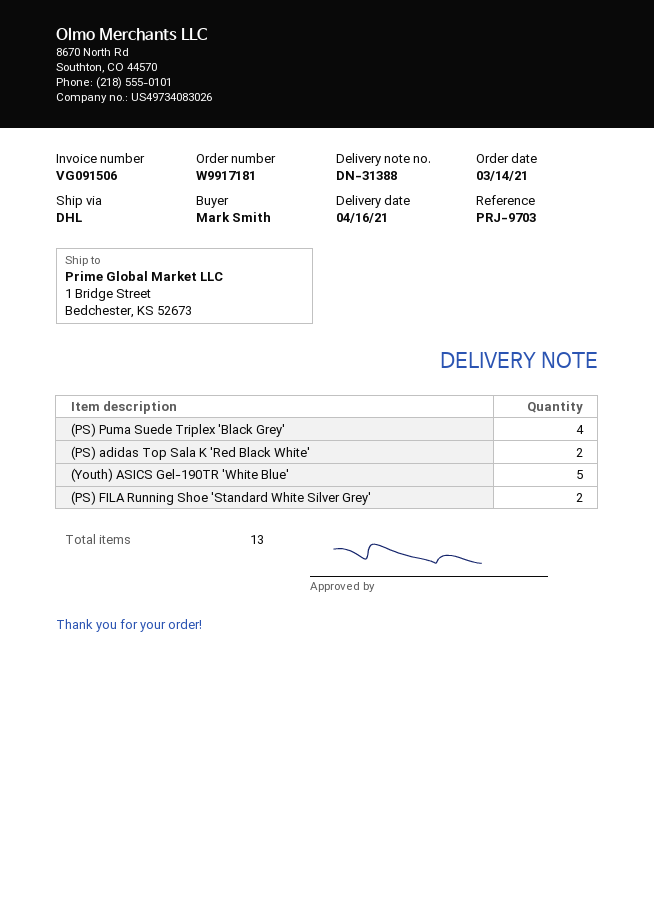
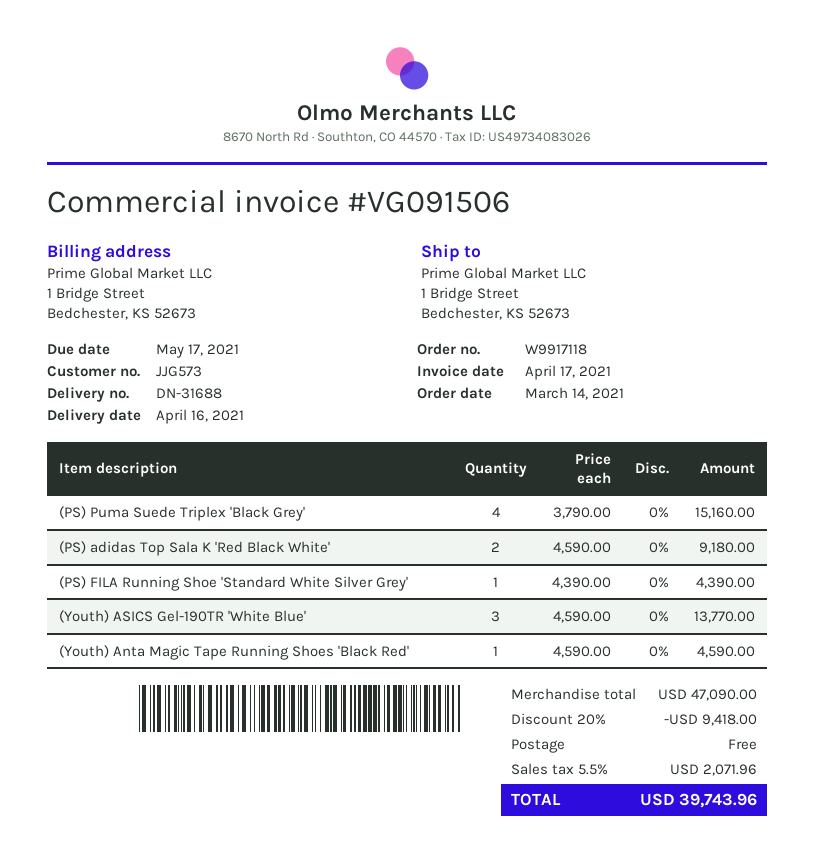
order number: W9917181 -> W9917118
delivery note number: DN-31388 -> DN-31688
(Youth) ASICS Gel-190TR 'White Blue': 5 -> 3
(PS) FILA Running Shoe 'Standard White Silver Grey': 2 -> 1
(Youth) Anta Magic Tape Running Shoes 'Black Red': none -> 1

